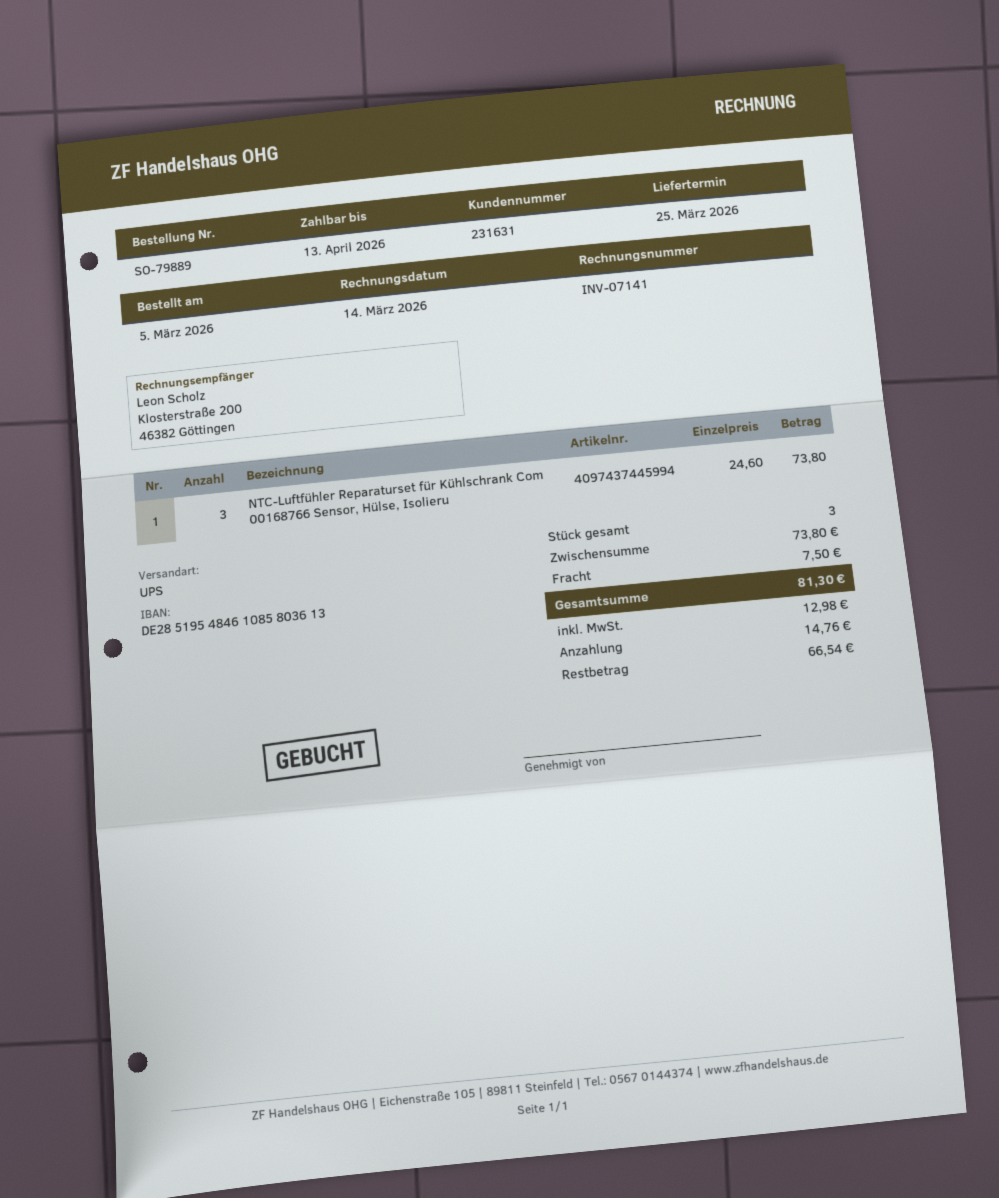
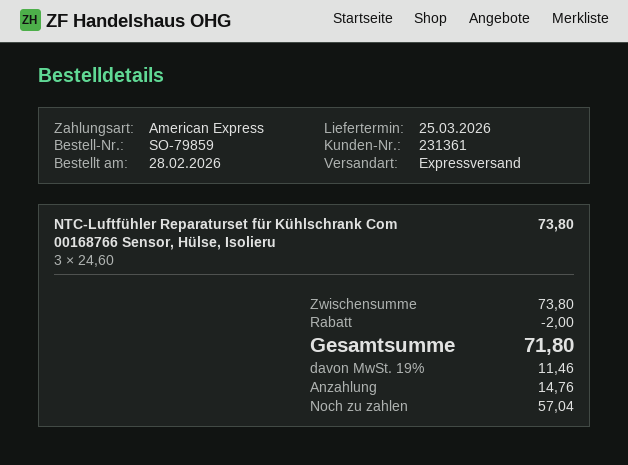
order number: SO-79889 -> SO-79859
order date: 2026-03-05 -> 2026-02-28
customer number: 231631 -> 231361
shipping method: UPS -> express
discount: none -> 2.00
shipping: 7.50 -> none
tax: 12.98 -> 11.46
total: 81.30 -> 71.80
balance: 66.54 -> 57.04

